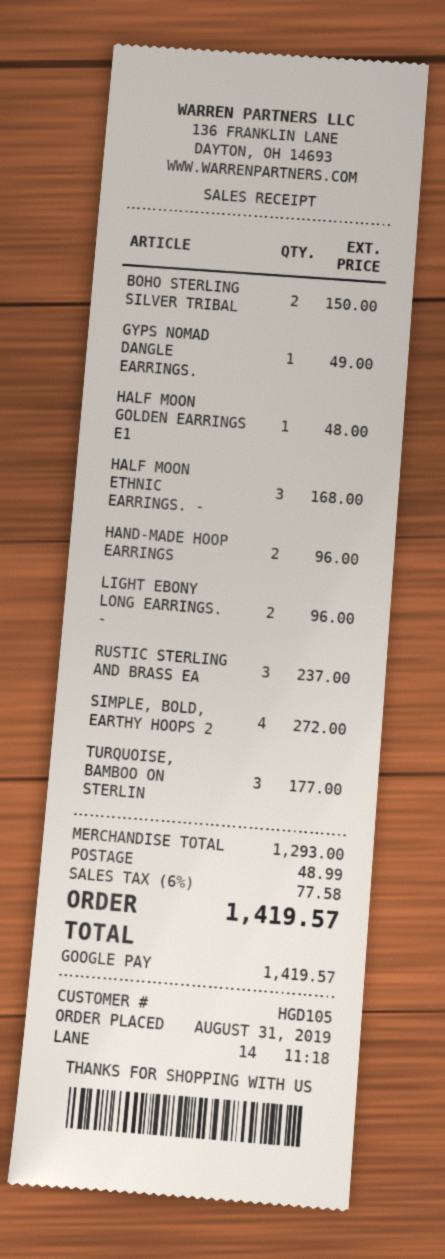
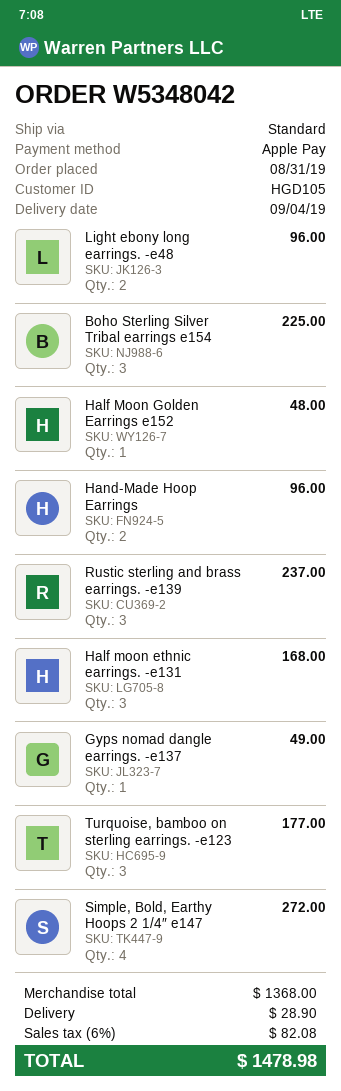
payment method: Google Pay -> Apple Pay
BOHO STERLING SILVER TRIBAL: 2 for 150.00 -> 3 for 225.00
subtotal: 1293.00 -> 1368.00
shipping: 48.99 -> 28.90
tax: 6% = 77.58 -> 6% = 82.08
total: 1419.57 -> 1478.98

